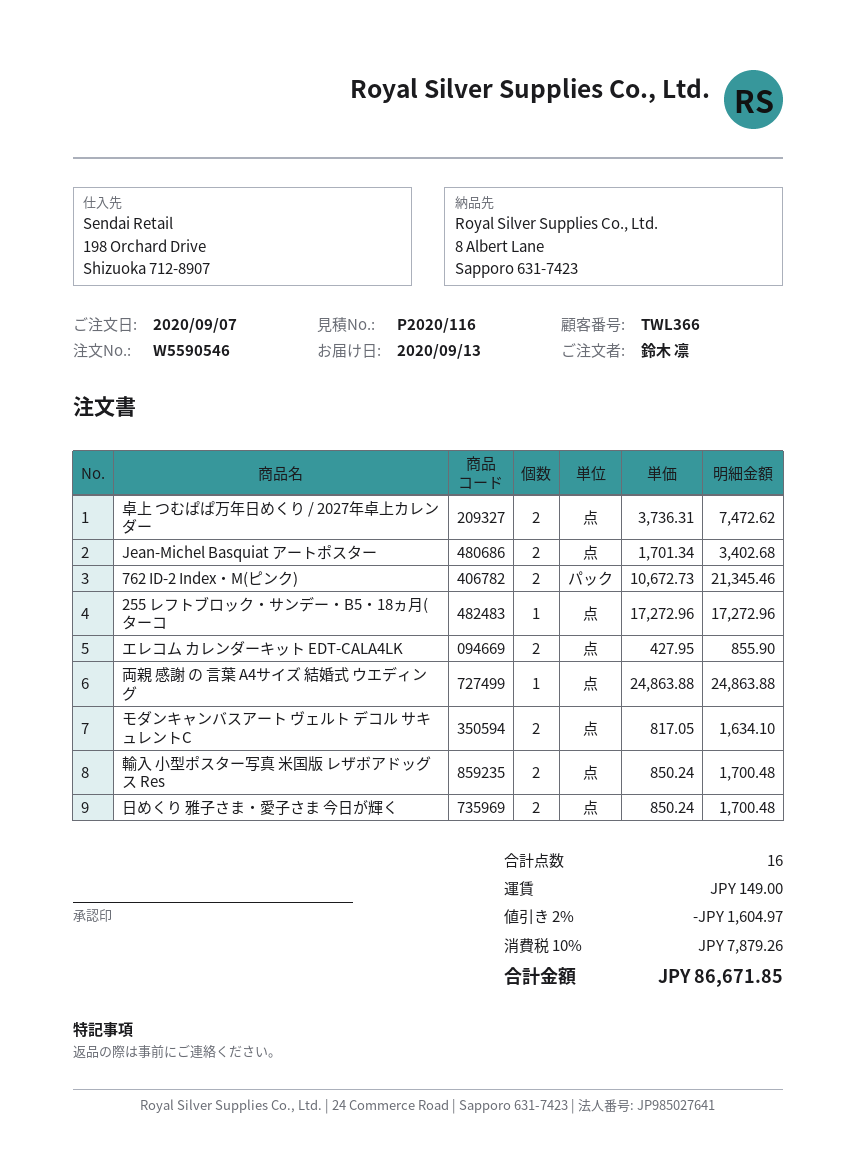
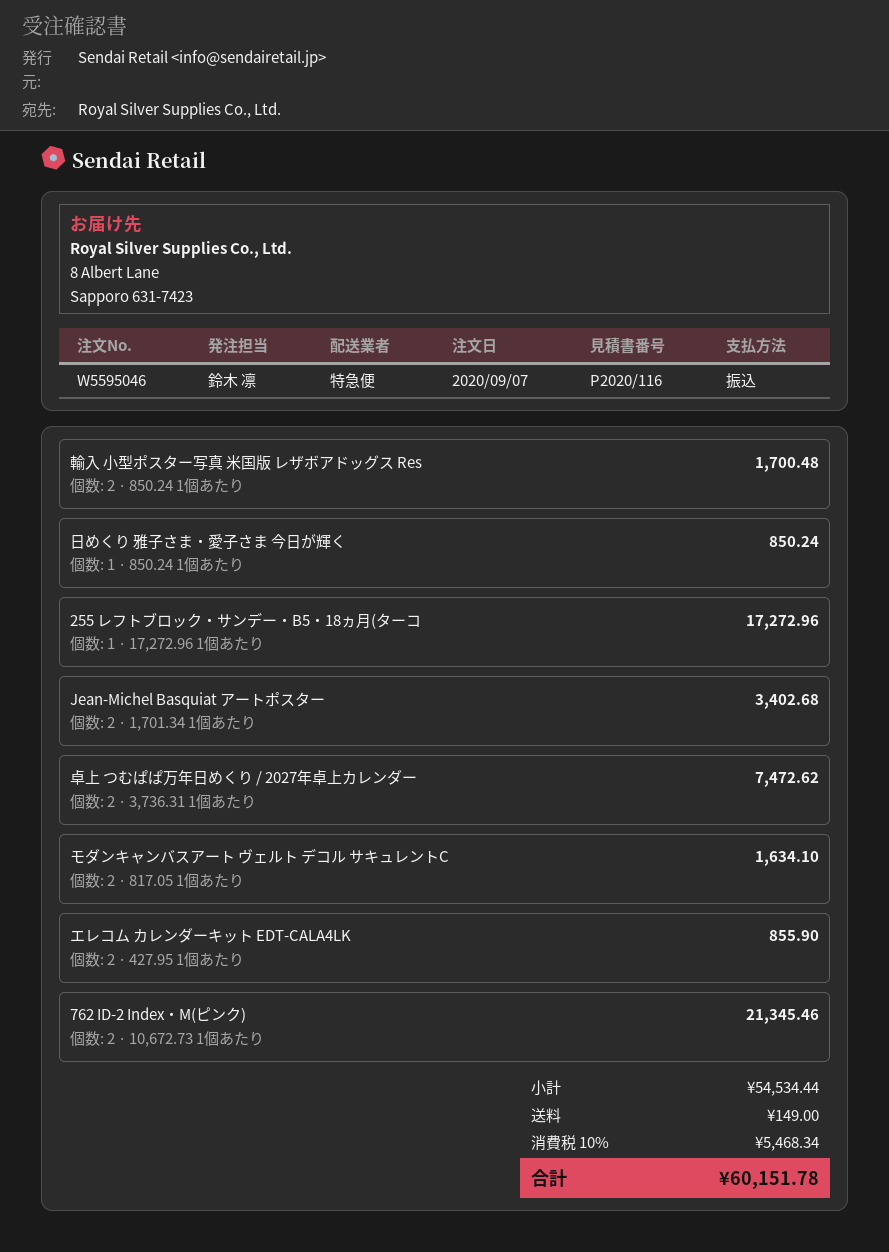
order number: W5590546 -> W5595046
両親 感謝 の 言葉 A4サイズ 結婚式 ウエディング: 1 x 24863.88 = 24863.88 -> none
日めくり 雅子さま・愛子さま 今日が輝く: 2 x 850.24 = 1700.48 -> 1 x 850.24 = 850.24
discount: 2% = 1604.97 -> none
tax: 10% = 7879.26 -> 10% = 5468.34
total: 86671.85 -> 60151.78

